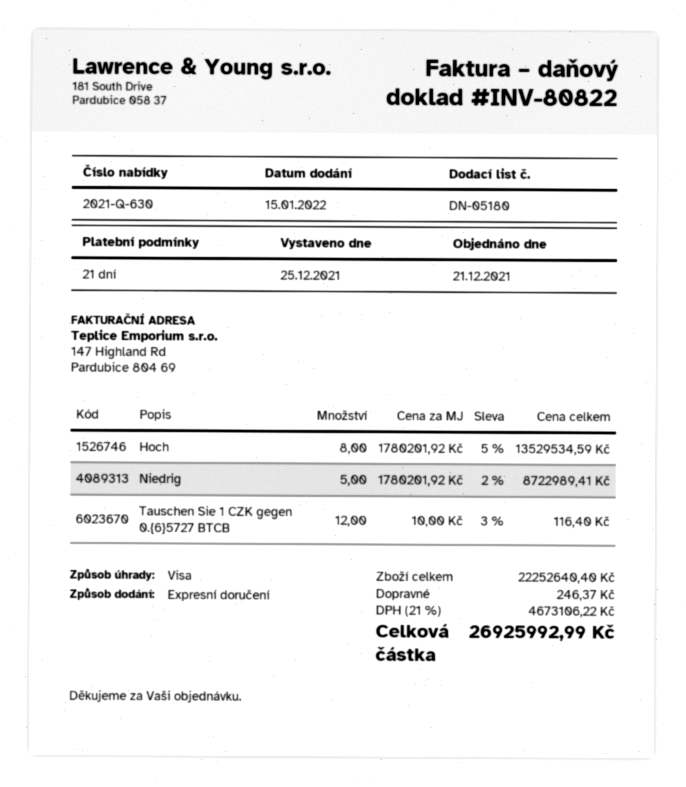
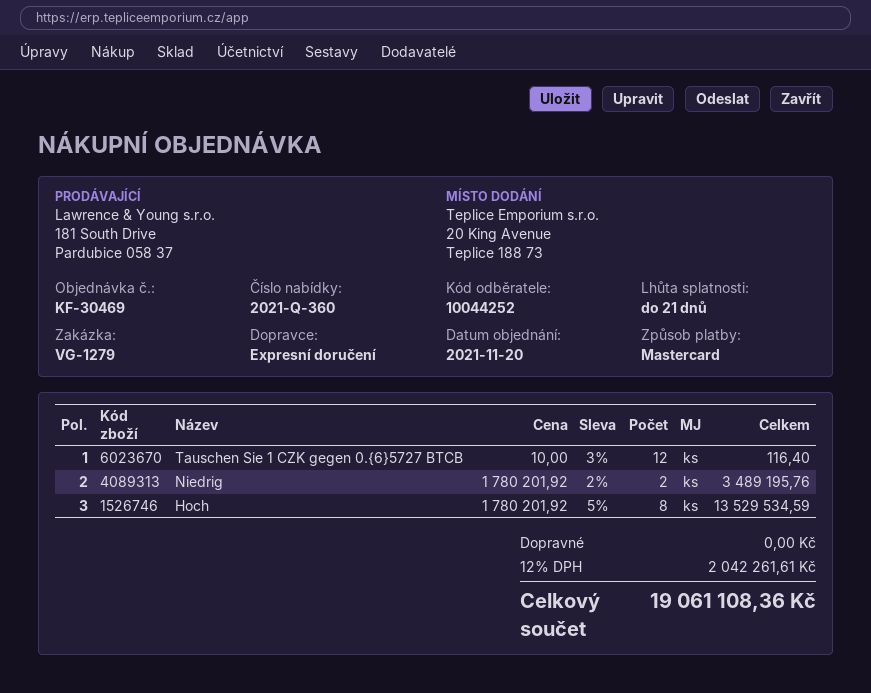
quote number: 2021-Q-630 -> 2021-Q-360
order date: 2021-12-21 -> 2021-11-20
payment method: Visa -> Mastercard
Niedrig: 5 x 1780201.92 - 2% = 8722989.41 -> 2 x 1780201.92 - 2% = 3489195.76
shipping: 246.37 -> 0.00
tax: 21% = 4673106.22 -> 12% = 2042261.61
total: 26925992.99 -> 19061108.36

